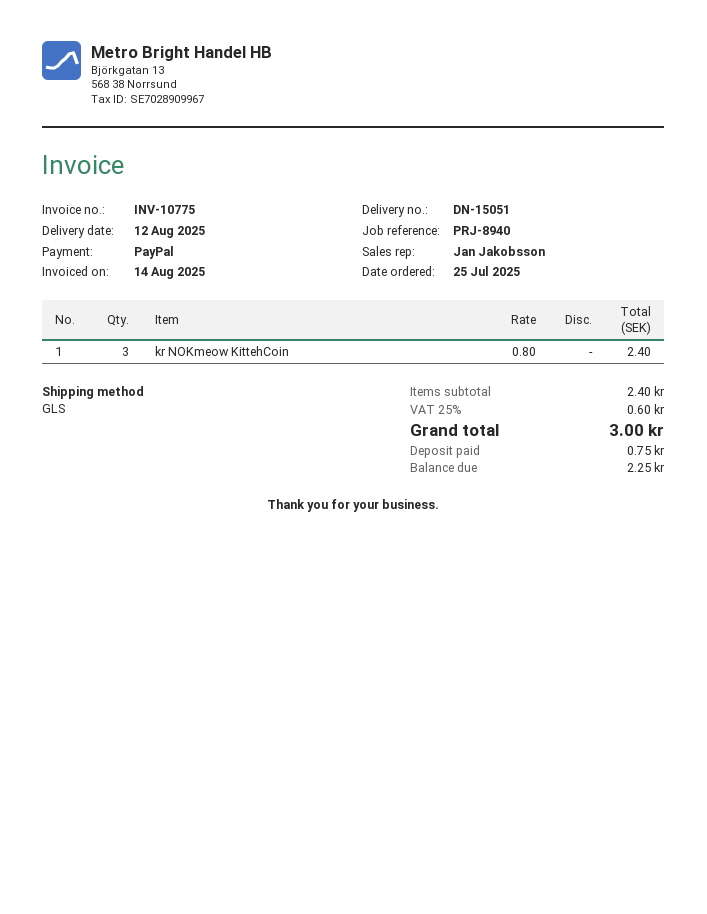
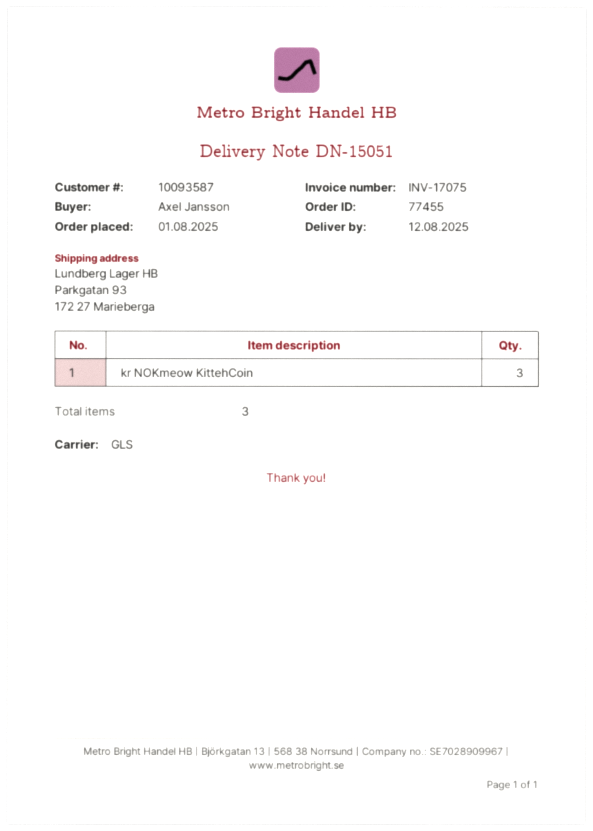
order date: 2025-07-25 -> 2025-08-01
invoice number: INV-10775 -> INV-17075

